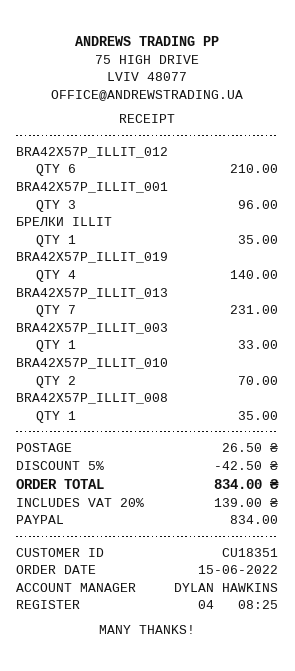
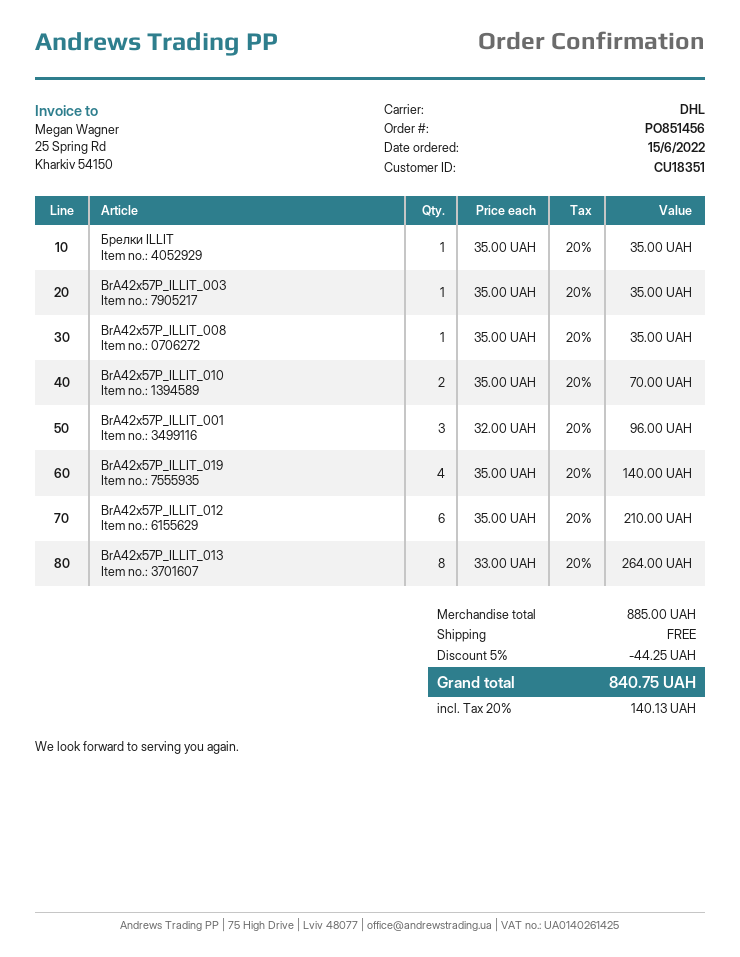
BRA42X57P_ILLIT_013: 7 for 231.00 -> 8 for 264.00
BRA42X57P_ILLIT_003: 1 for 33.00 -> 1 for 35.00
discount: 5% = 42.50 -> 5% = 44.25
shipping: 26.50 -> 0.00
tax: 20% = 139.00 -> 20% = 140.13
total: 834.00 -> 840.75

